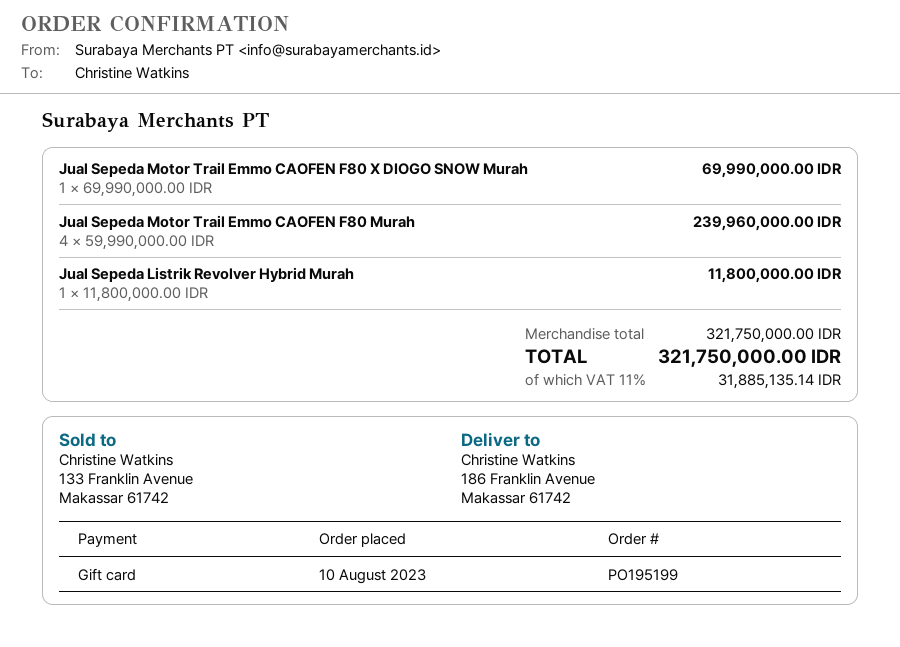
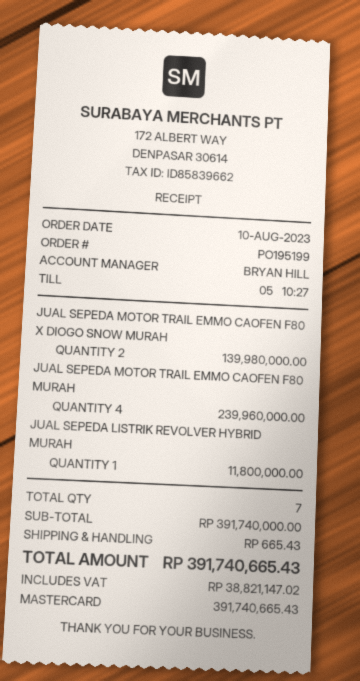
payment method: gift card -> Mastercard
Jual Sepeda Motor Trail Emmo CAOFEN F80 X DIOGO SNOW Murah: 1 for 69990000.00 -> 2 for 139980000.00
subtotal: 321750000.00 -> 391740000.00
shipping: none -> 665.43
tax: 31885135.14 -> 38821147.02
total: 321750000.00 -> 391740665.43

